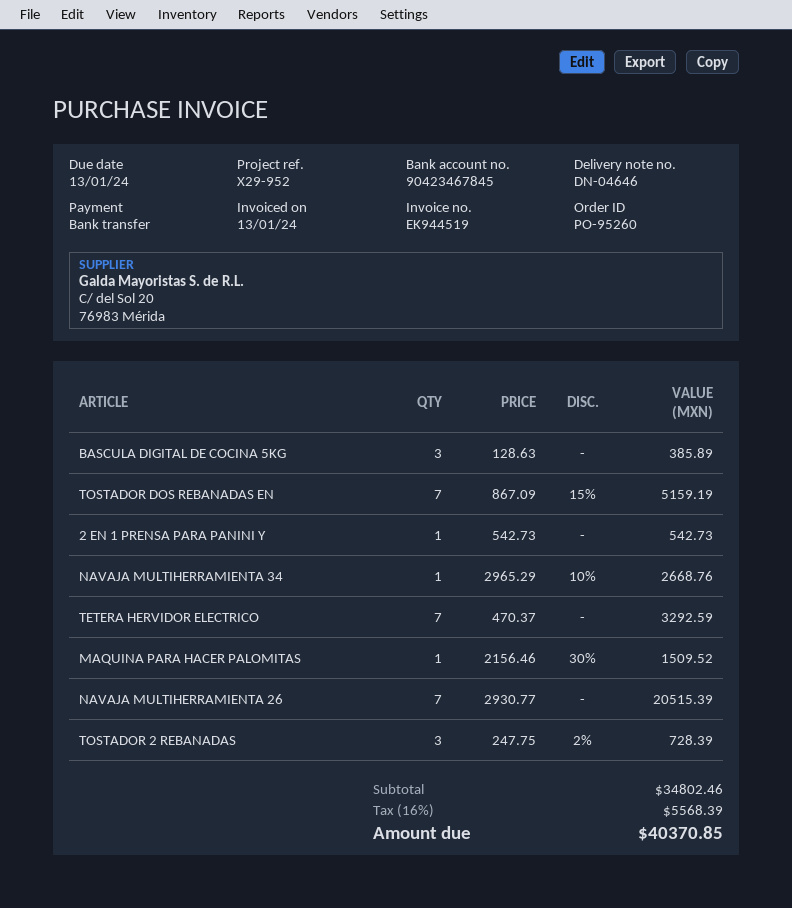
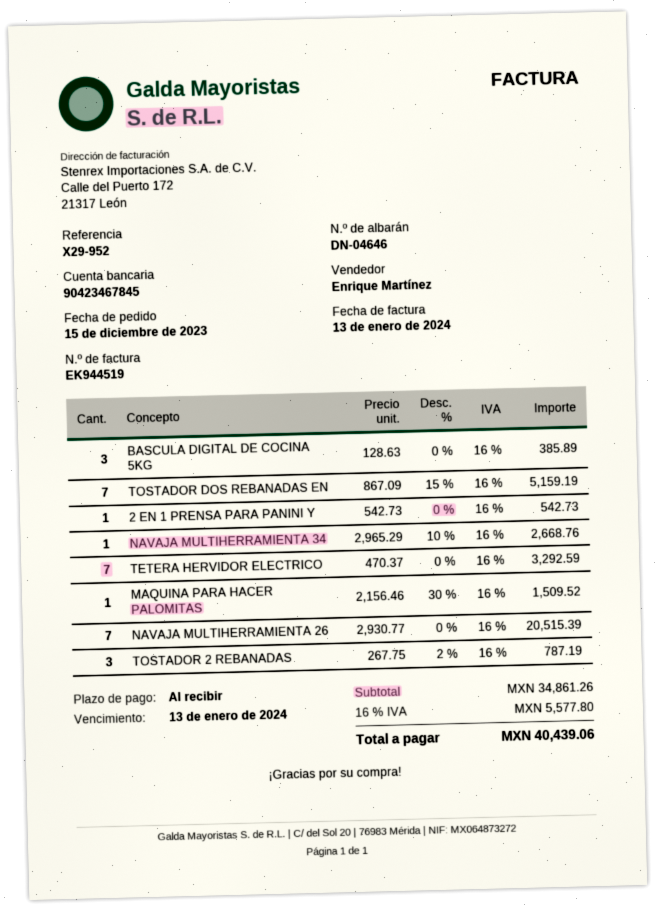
TOSTADOR 2 REBANADAS: 3 x 247.75 - 2% = 728.39 -> 3 x 267.75 - 2% = 787.19
subtotal: 34802.46 -> 34861.26
tax: 16% = 5568.39 -> 16% = 5577.80
total: 40370.85 -> 40439.06

